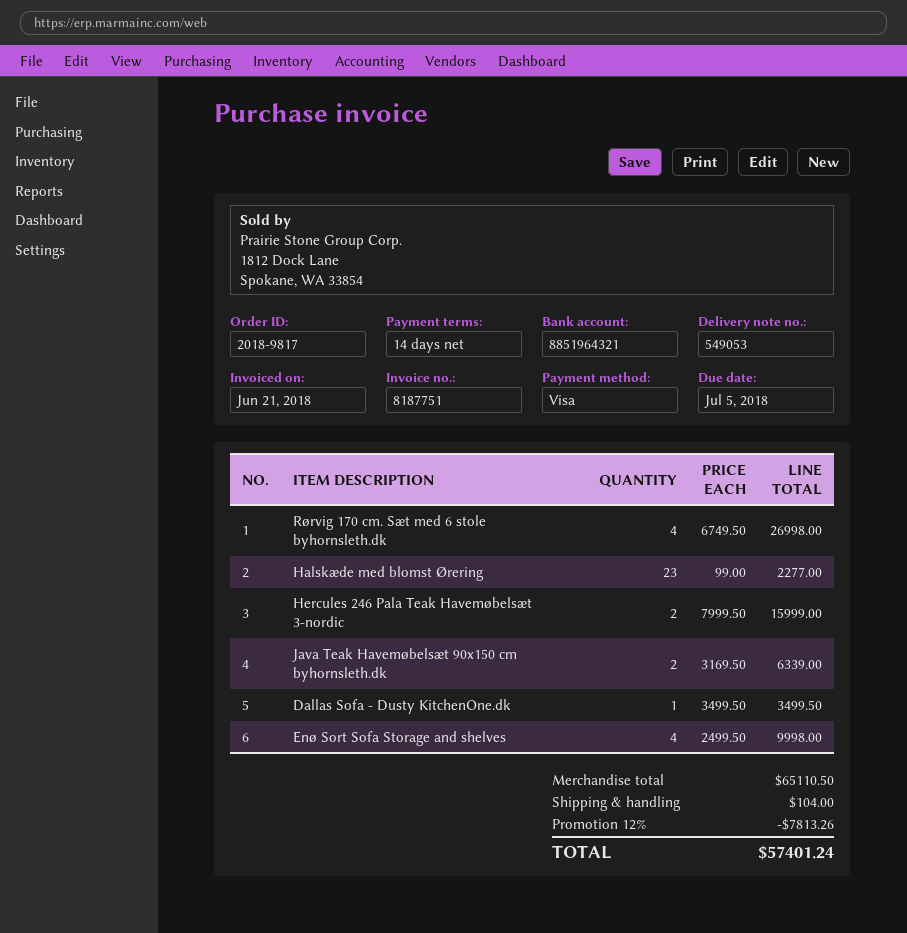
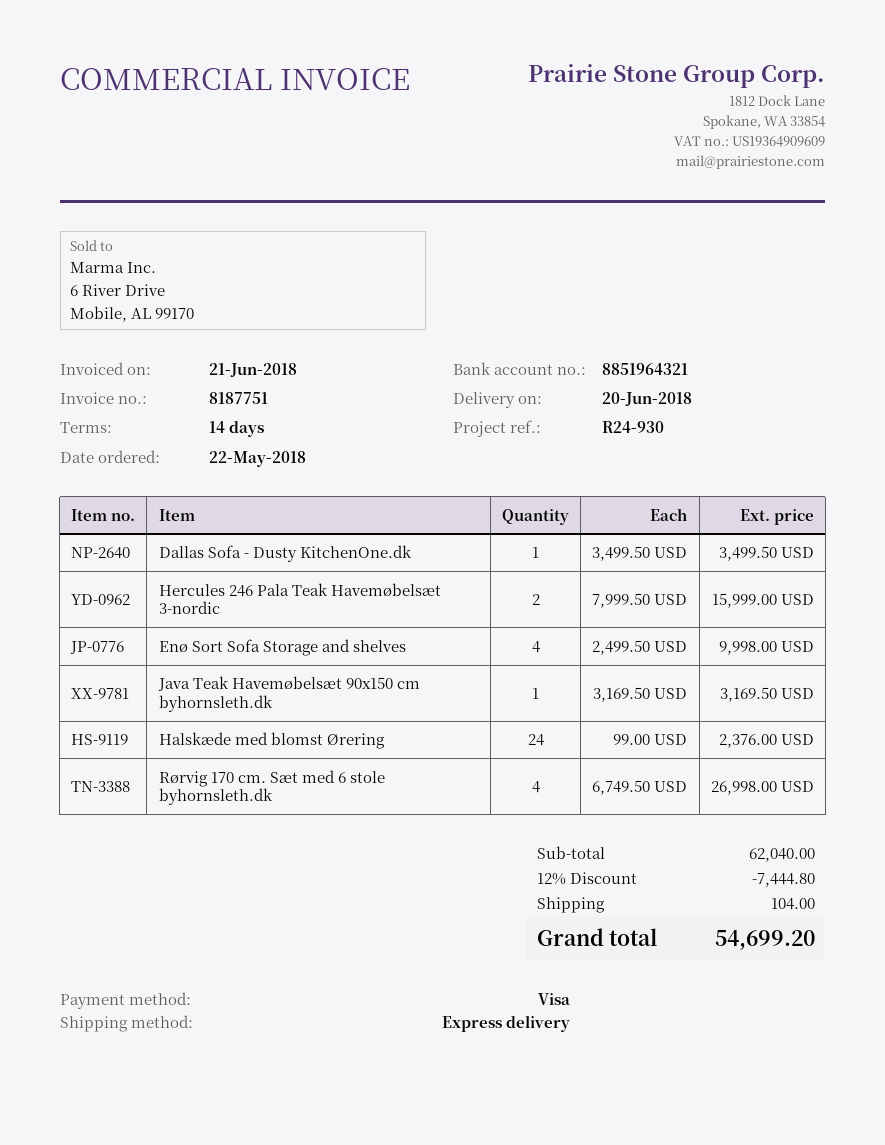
Halskæde med blomst Ørering: 23 x 99.00 = 2277.00 -> 24 x 99.00 = 2376.00
Java Teak Havemøbelsæt 90x150 cm byhornsleth.dk: 2 x 3169.50 = 6339.00 -> 1 x 3169.50 = 3169.50
subtotal: 65110.50 -> 62040.00
discount: 12% = 7813.26 -> 12% = 7444.80
total: 57401.24 -> 54699.20

